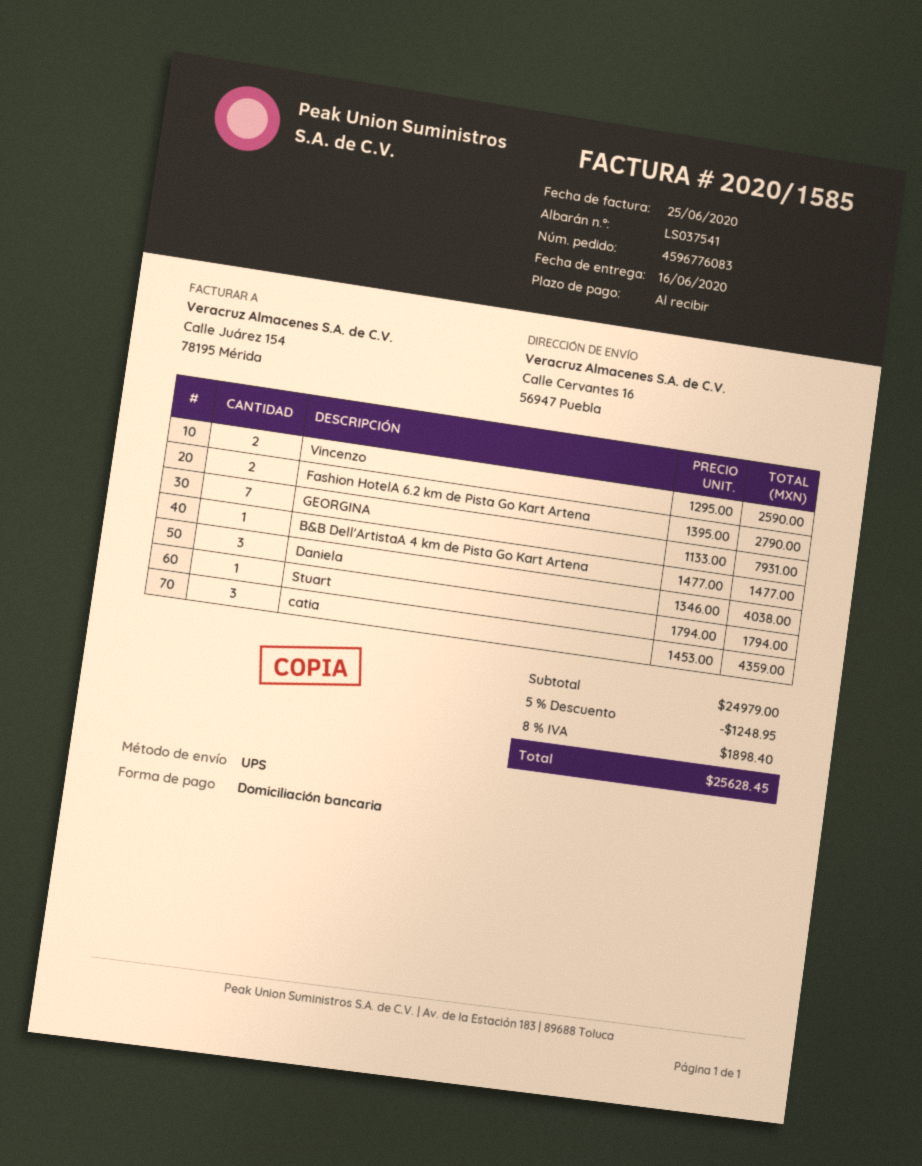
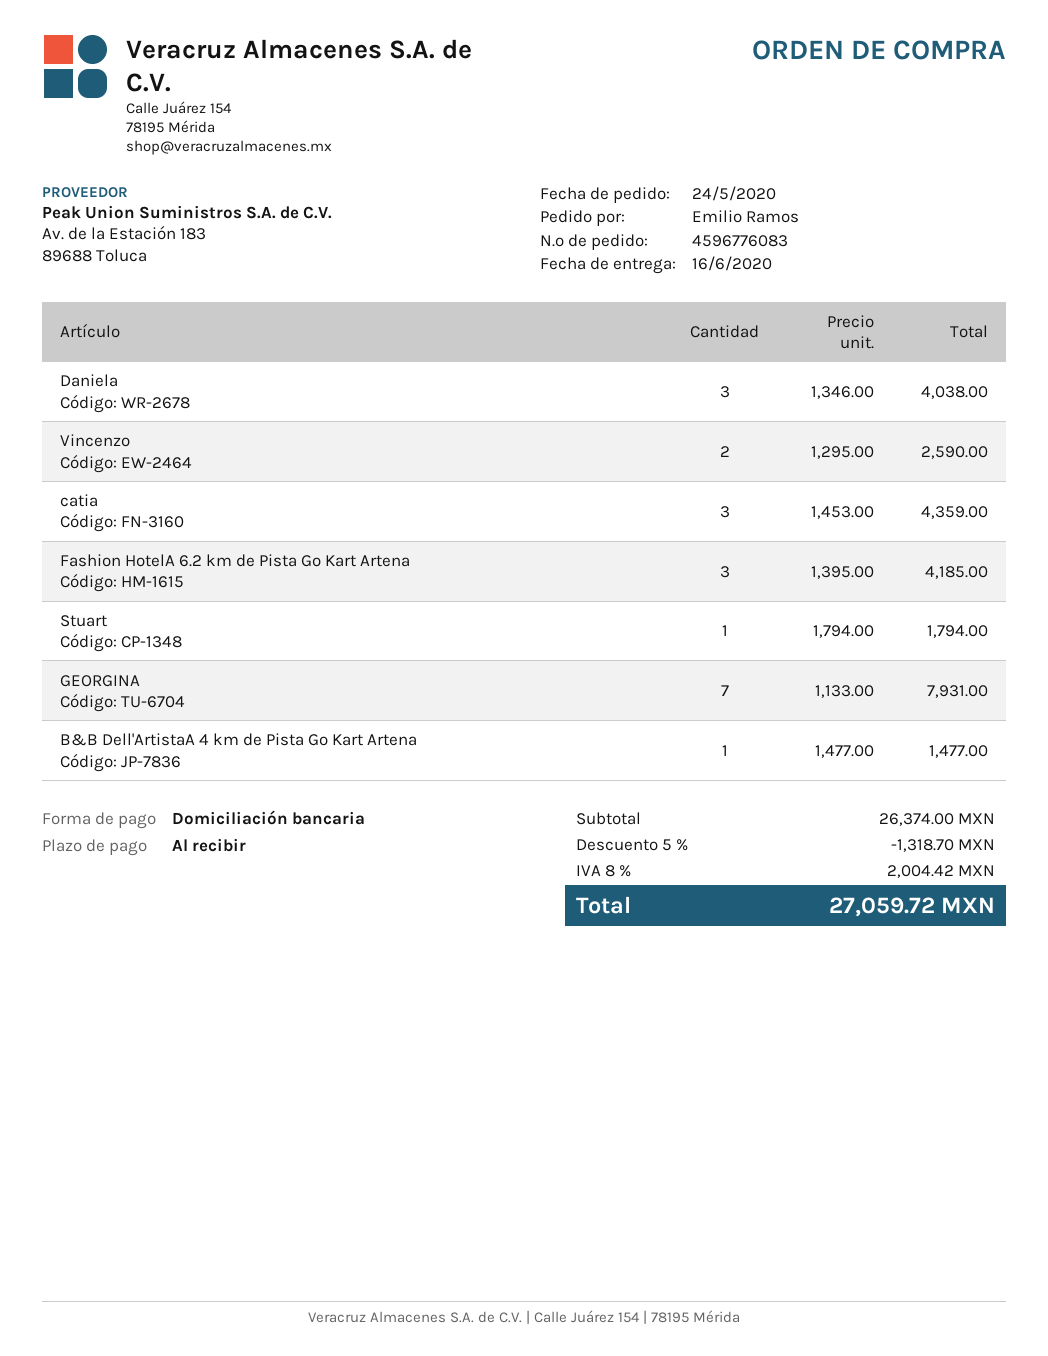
Fashion HotelA 6.2 km de Pista Go Kart Artena: 2 x 1395.00 = 2790.00 -> 3 x 1395.00 = 4185.00
subtotal: 24979.00 -> 26374.00
discount: 5% = 1248.95 -> 5% = 1318.70
tax: 8% = 1898.40 -> 8% = 2004.42
total: 25628.45 -> 27059.72

